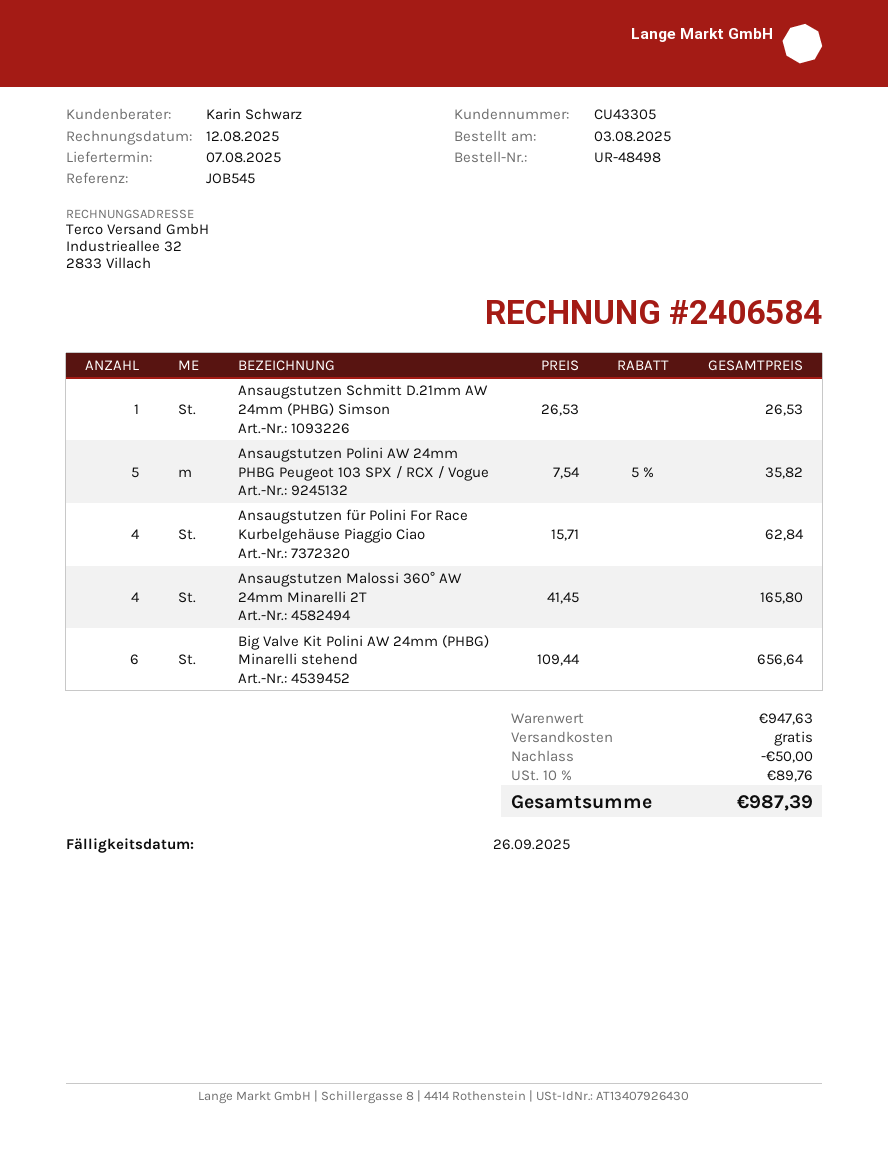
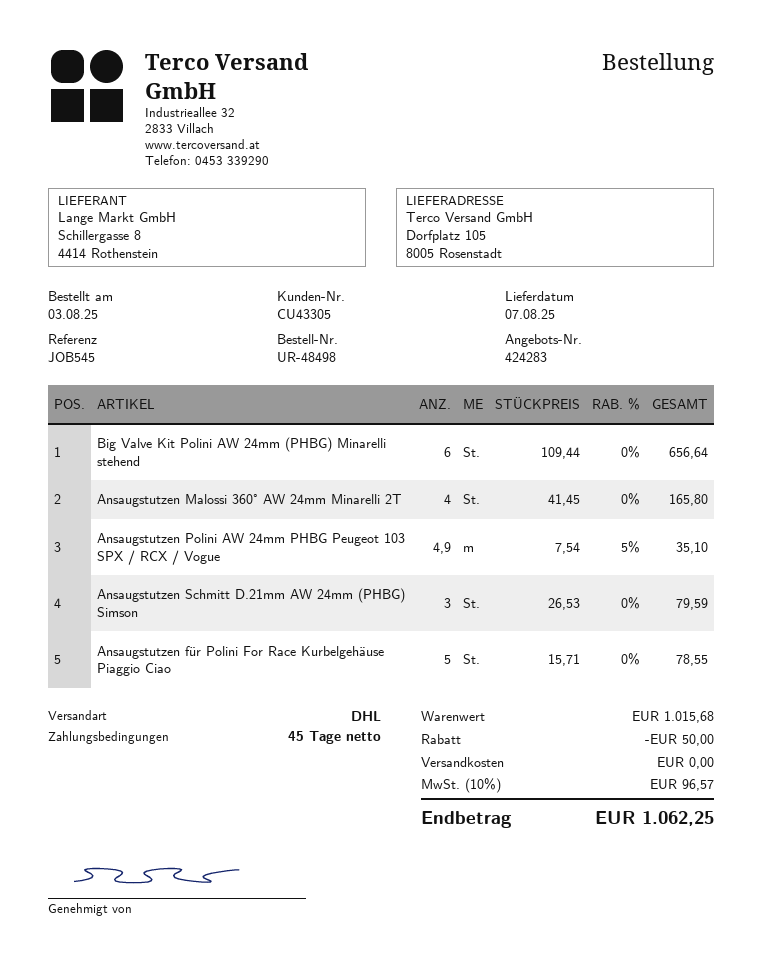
Ansaugstutzen Schmitt D.21mm AW 24mm (PHBG) Simson: 1 x 26.53 = 26.53 -> 3 x 26.53 = 79.59
Ansaugstutzen Polini AW 24mm PHBG Peugeot 103 SPX / RCX / Vogue: 5 x 7.54 - 5% = 35.82 -> 4.9 x 7.54 - 5% = 35.10
Ansaugstutzen für Polini For Race Kurbelgehäuse Piaggio Ciao: 4 x 15.71 = 62.84 -> 5 x 15.71 = 78.55
subtotal: 947.63 -> 1015.68
tax: 10% = 89.76 -> 10% = 96.57
total: 987.39 -> 1062.25

